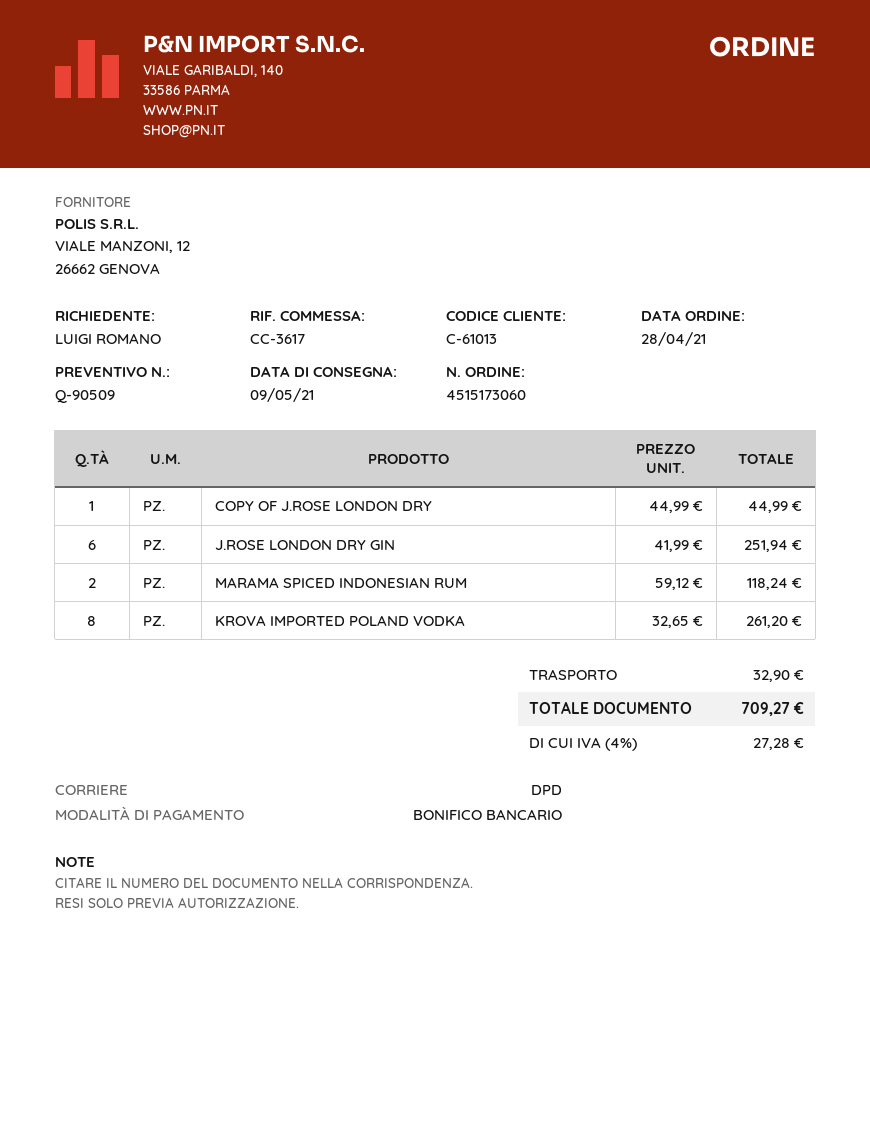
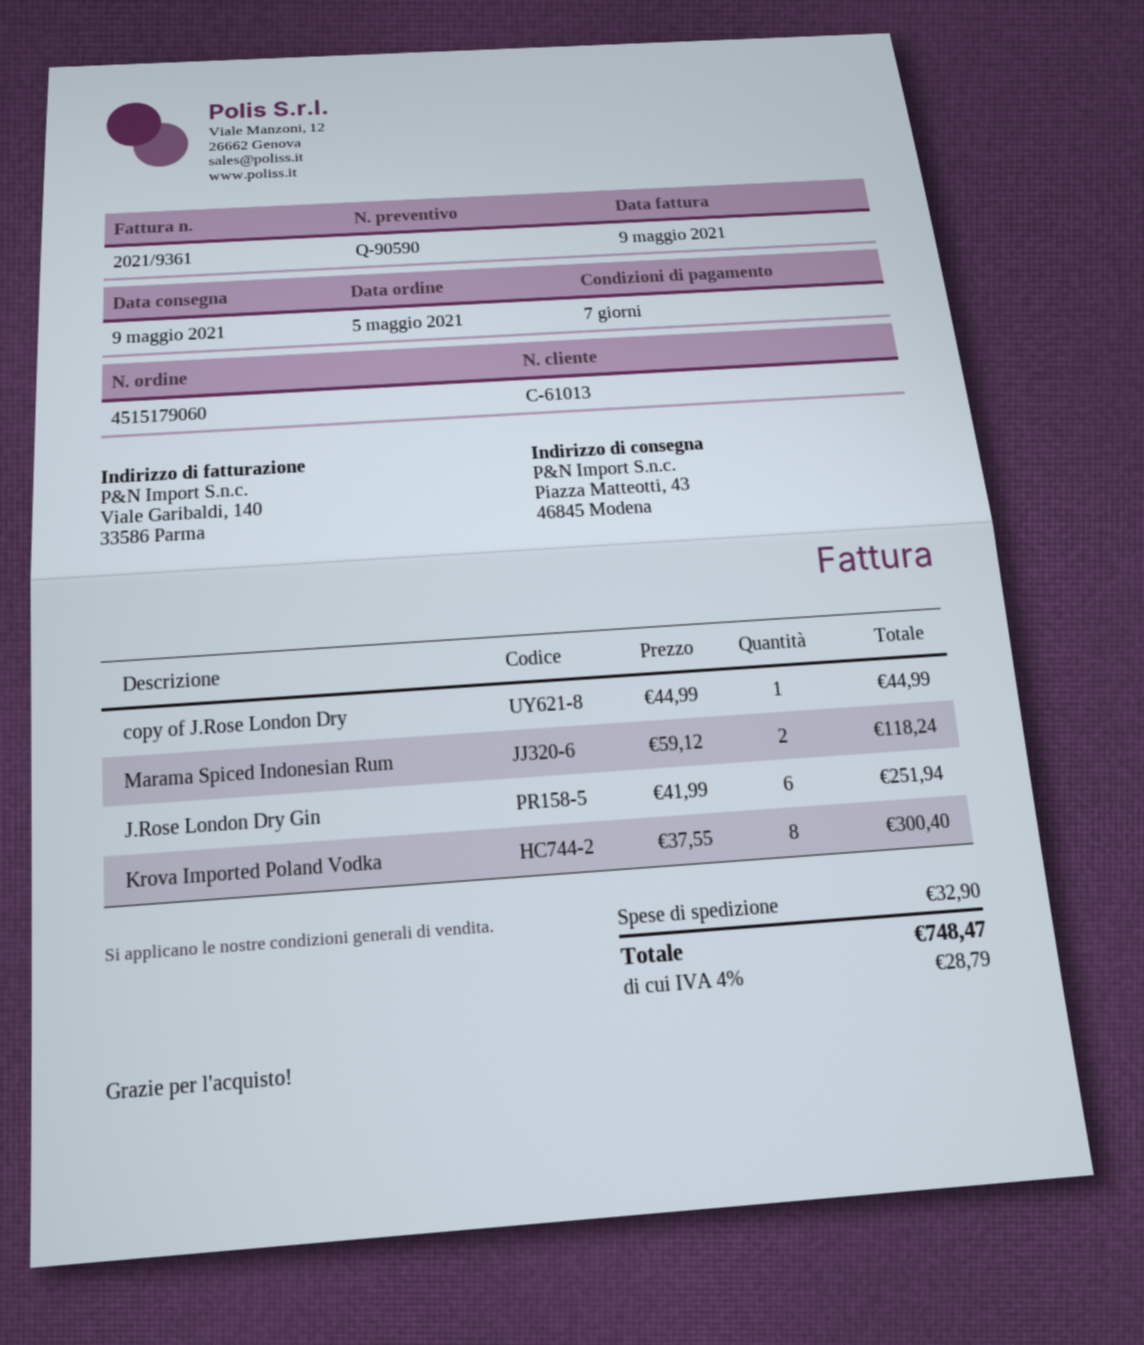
quote number: Q-90509 -> Q-90590
order number: 4515173060 -> 4515179060
order date: 2021-04-28 -> 2021-05-05
KROVA IMPORTED POLAND VODKA: 8 x 32.65 = 261.20 -> 8 x 37.55 = 300.40
tax: 4% = 27.28 -> 4% = 28.79
total: 709.27 -> 748.47

